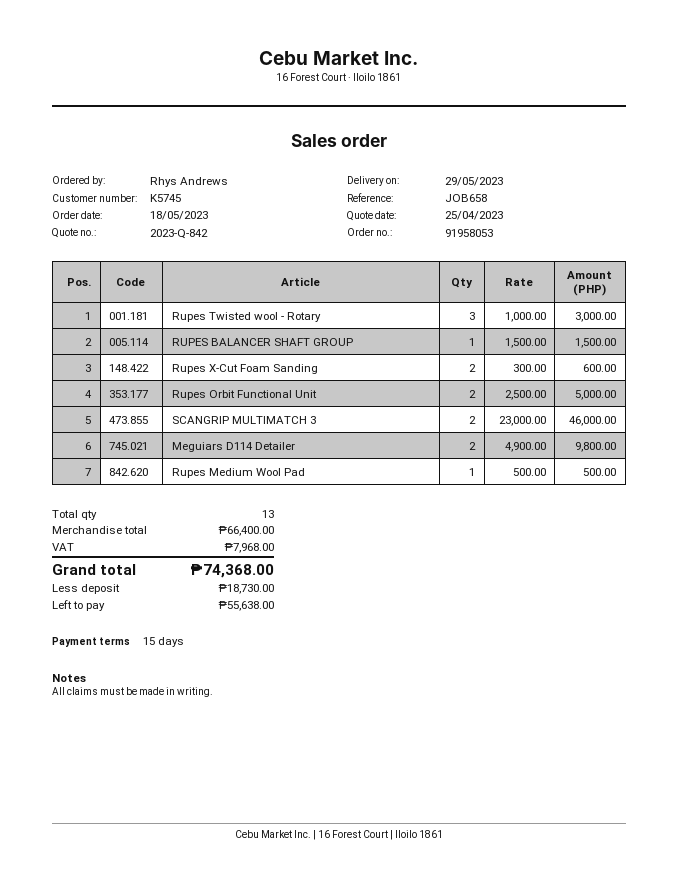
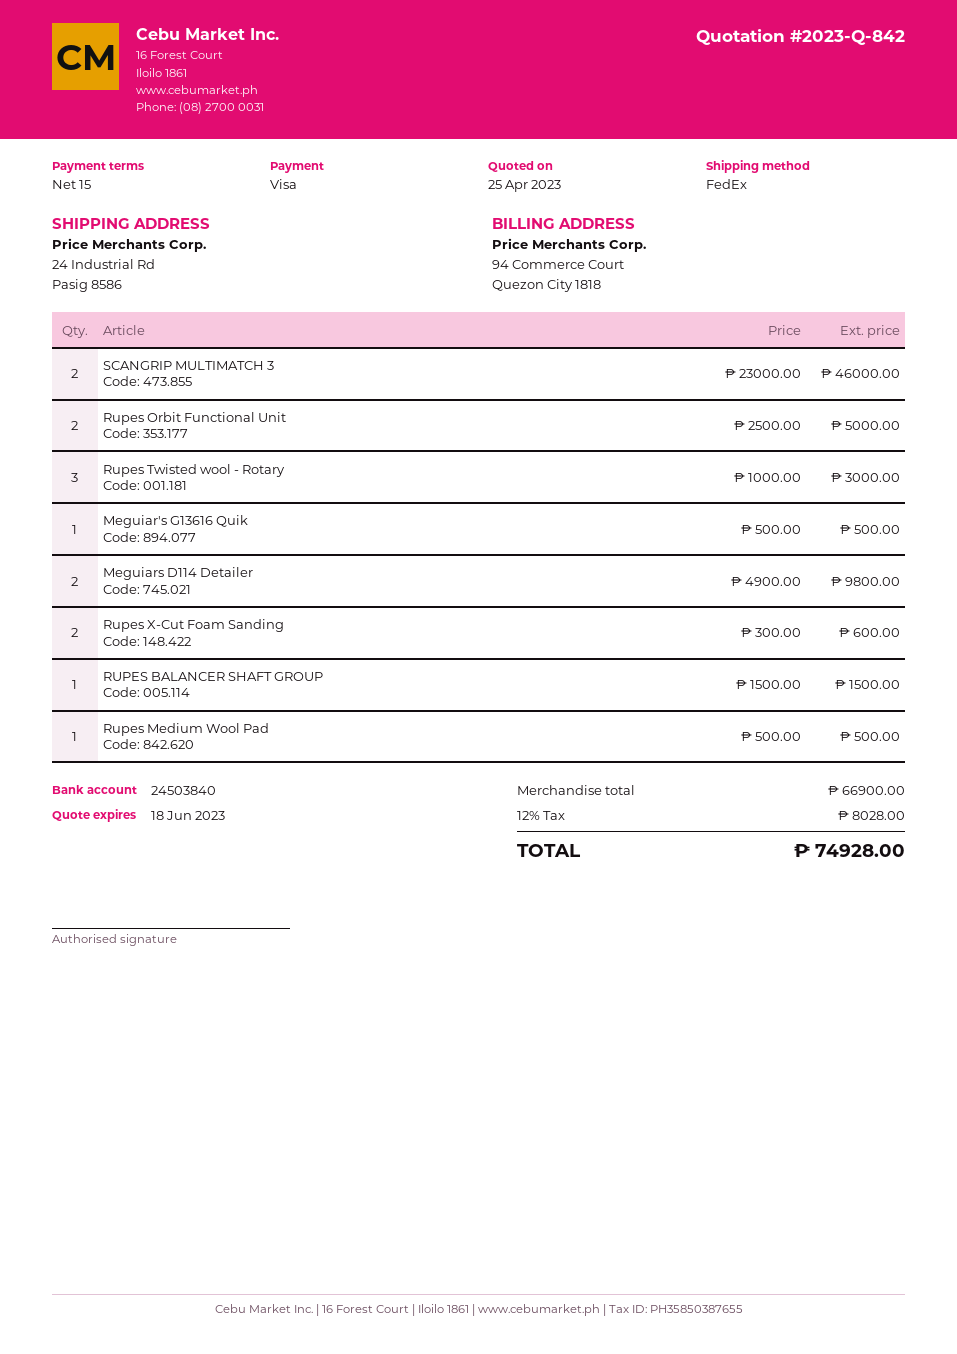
Meguiar's G13616 Quik: none -> 1 x 500.00 = 500.00
subtotal: 66400.00 -> 66900.00
tax: 7968.00 -> 8028.00
total: 74368.00 -> 74928.00

